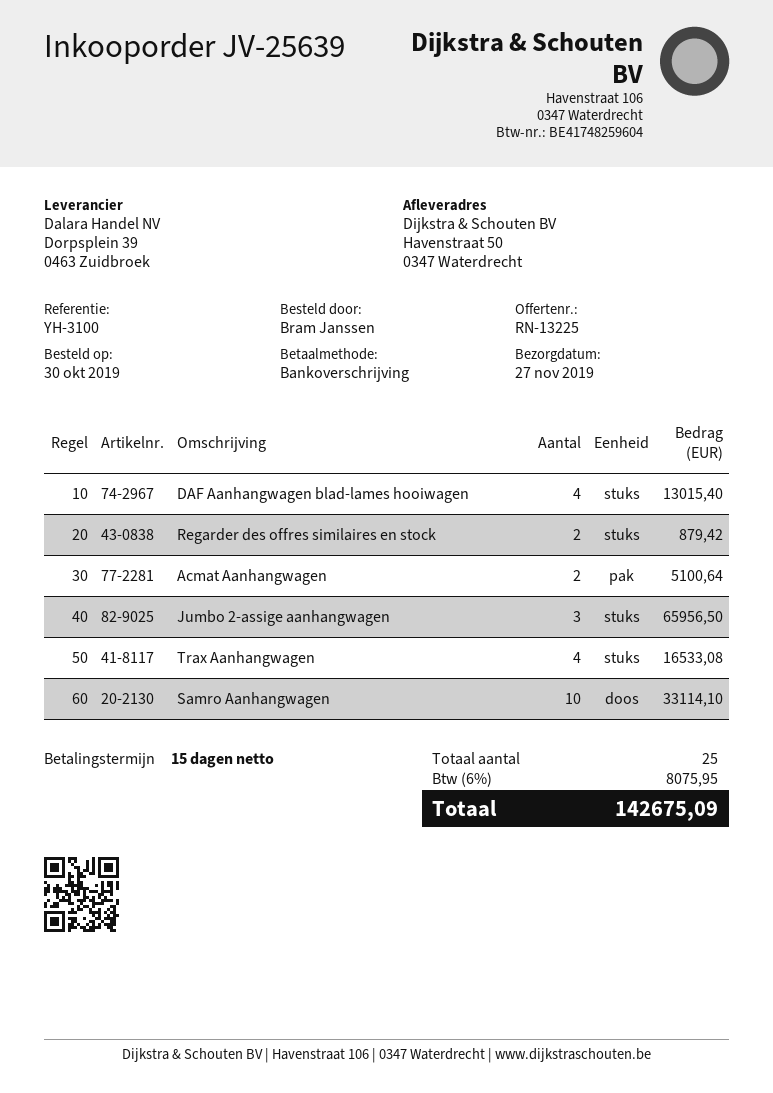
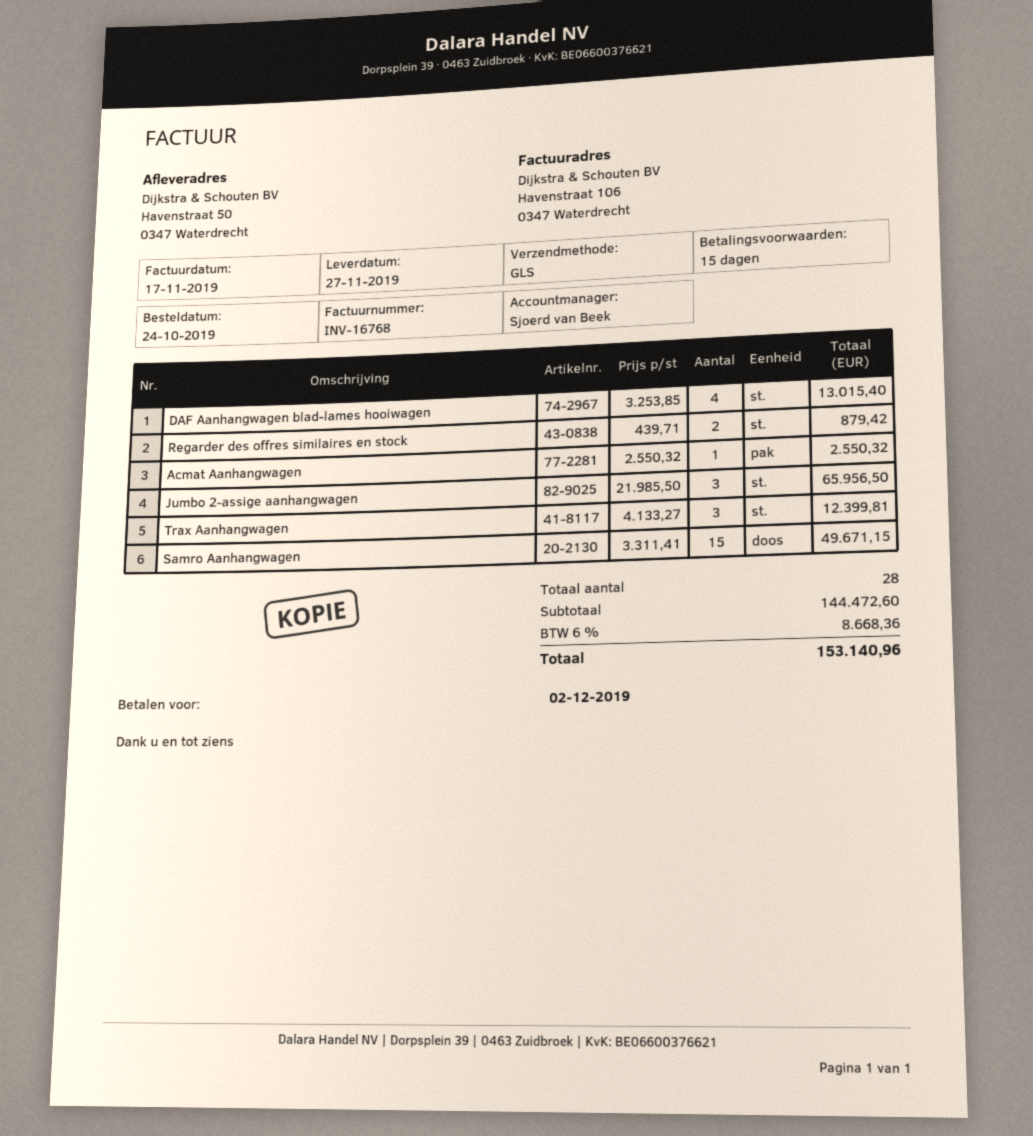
order date: 2019-10-30 -> 2019-10-24
Acmat Aanhangwagen: 2 for 5100.64 -> 1 for 2550.32
Trax Aanhangwagen: 4 for 16533.08 -> 3 for 12399.81
Samro Aanhangwagen: 10 for 33114.10 -> 15 for 49671.15
total quantity: 25 -> 28
tax: 6% = 8075.95 -> 6% = 8668.36
total: 142675.09 -> 153140.96

